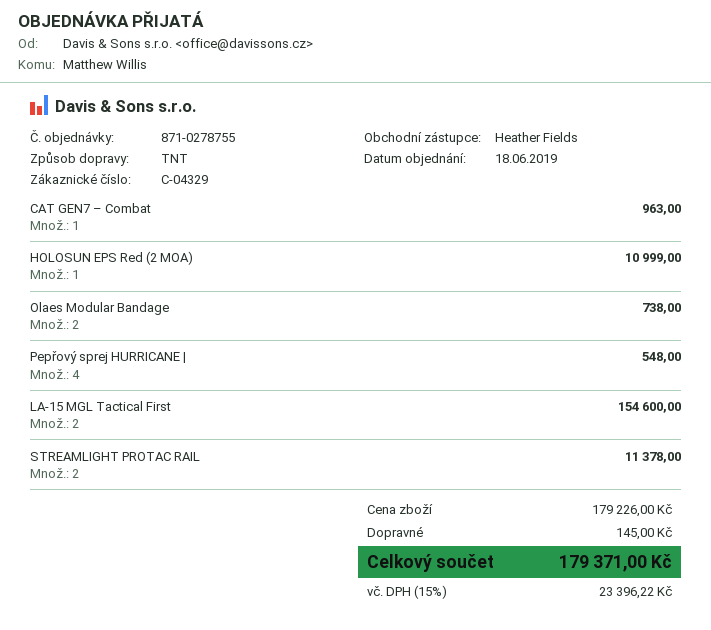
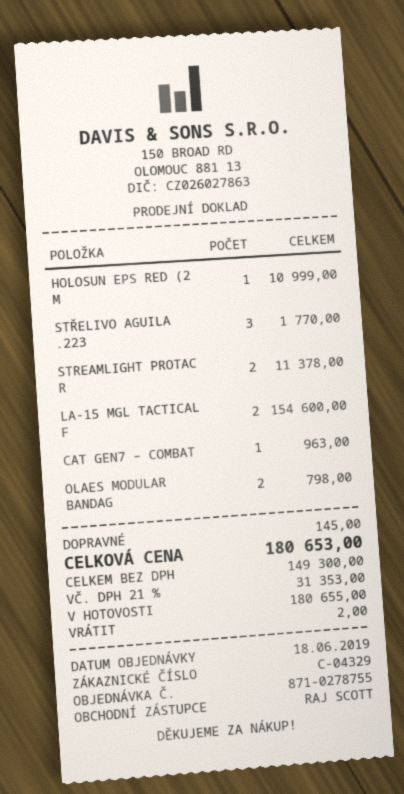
sales rep: Heather Fields -> RAJ SCOTT
Olaes Modular Bandage: 2 for 738.00 -> 2 for 798.00
Pepřový sprej HURRICANE |: 4 for 548.00 -> none
STŘELIVO AGUILA .223: none -> 3 for 1770.00
tax: 15% = 23396.22 -> 21% = 31353.00
total: 179371.00 -> 180653.00

